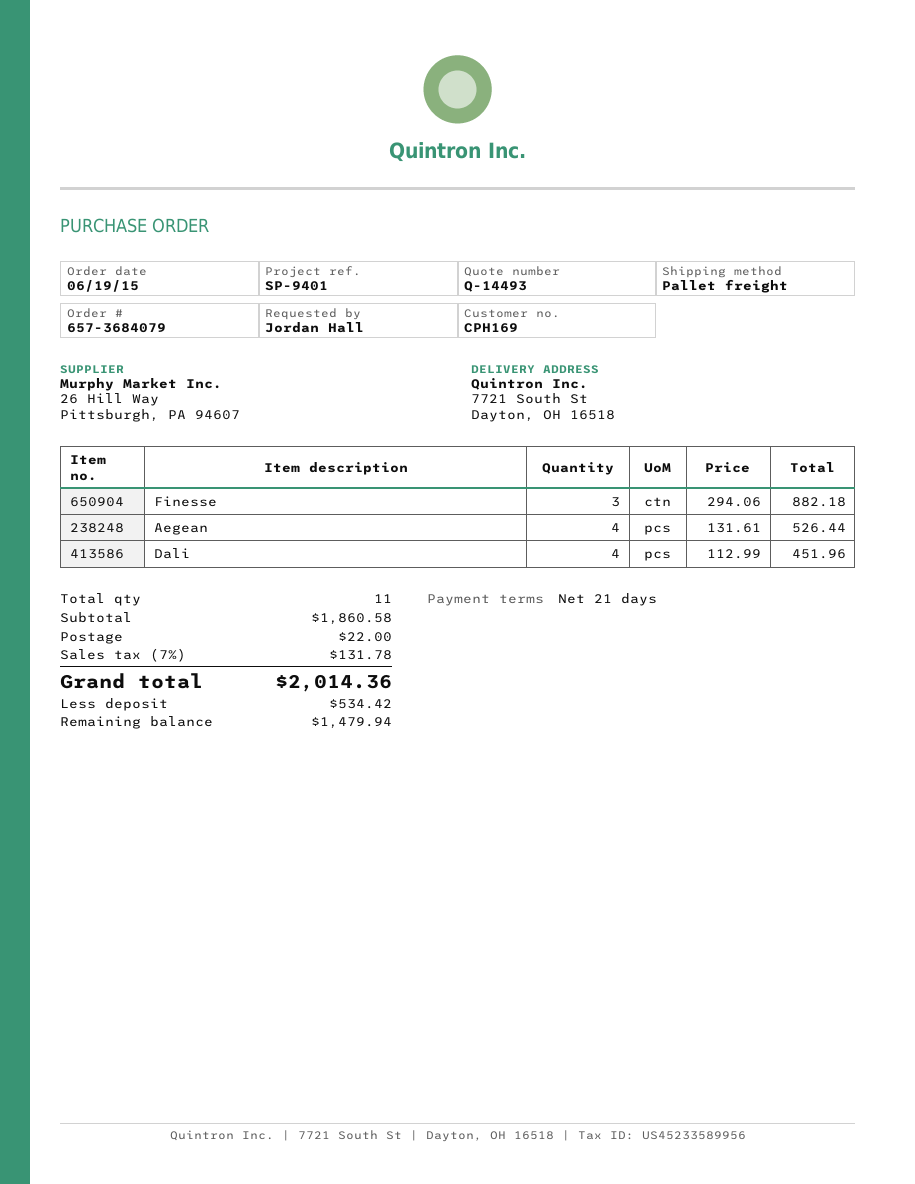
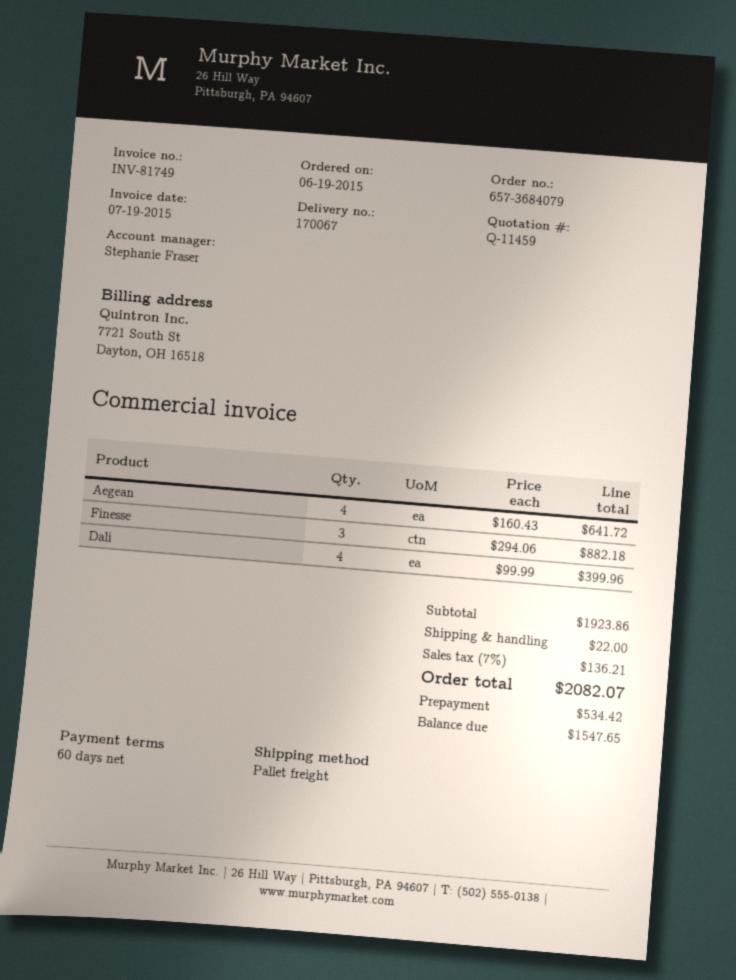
quote number: Q-14493 -> Q-11459
payment terms: 21 days -> 60 days
Aegean: 4 x 131.61 = 526.44 -> 4 x 160.43 = 641.72
Dali: 4 x 112.99 = 451.96 -> 4 x 99.99 = 399.96
subtotal: 1860.58 -> 1923.86
tax: 7% = 131.78 -> 7% = 136.21
total: 2014.36 -> 2082.07
balance: 1479.94 -> 1547.65

